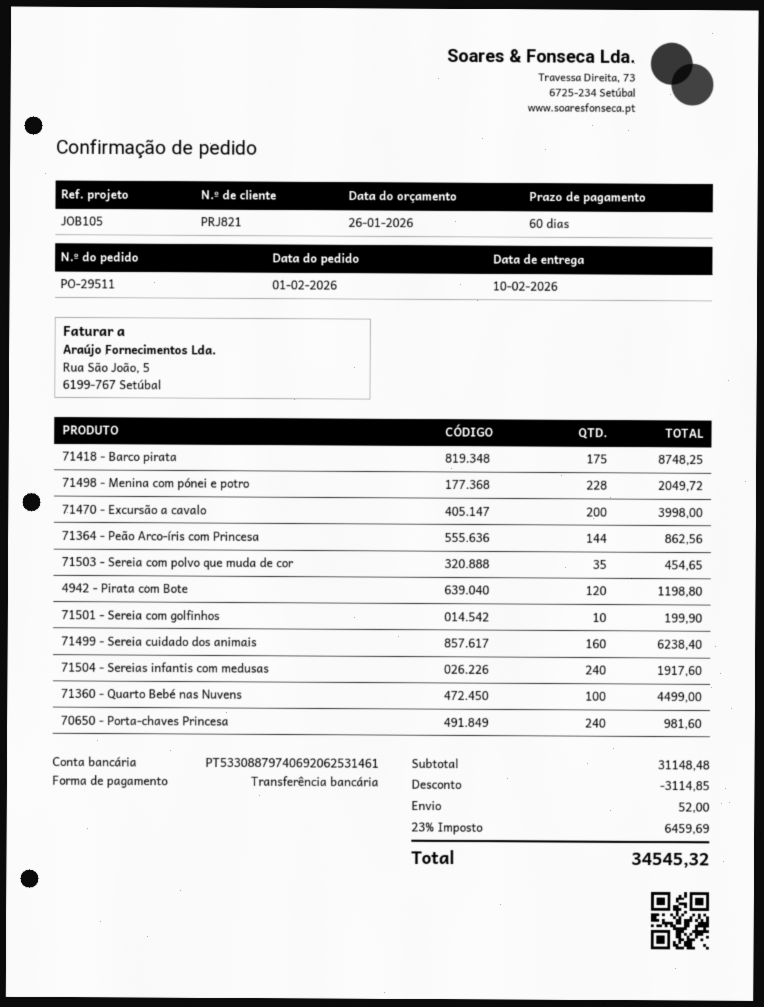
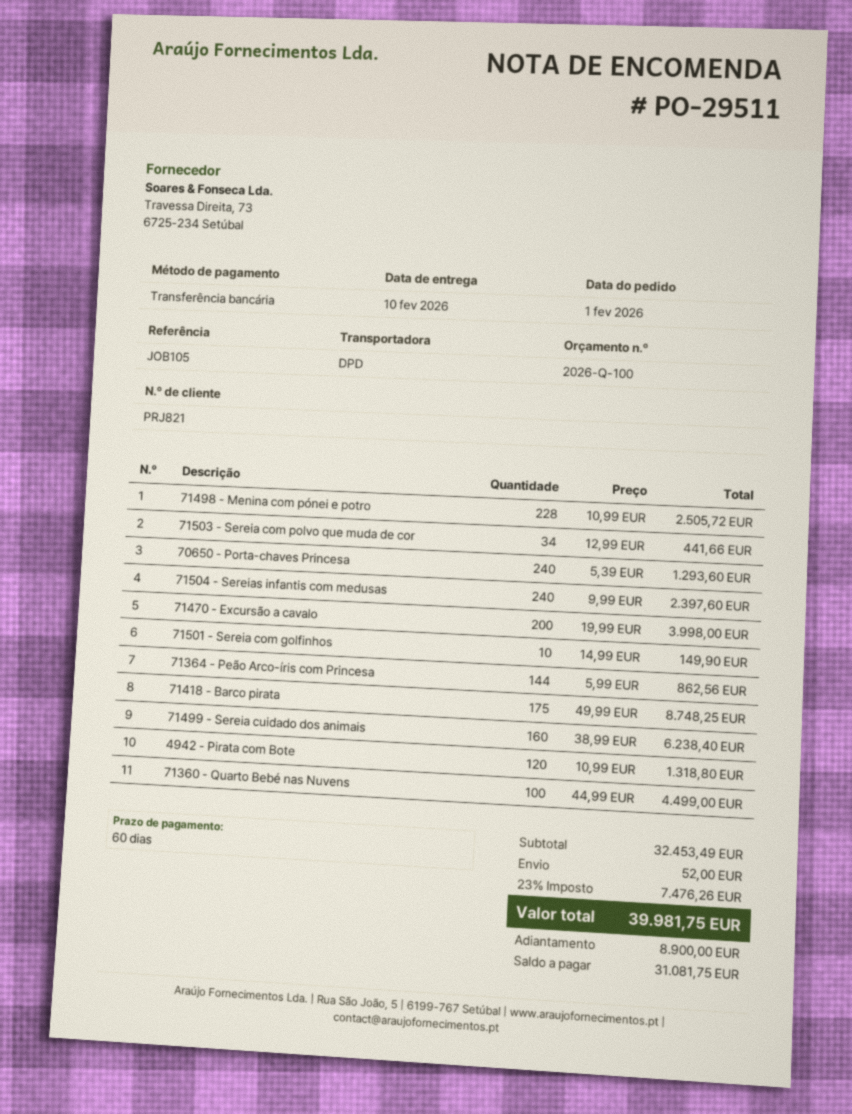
71498 - Menina com pónei e potro: 228 for 2049.72 -> 228 for 2505.72
71503 - Sereia com polvo que muda de cor: 35 for 454.65 -> 34 for 441.66
4942 - Pirata com Bote: 120 for 1198.80 -> 120 for 1318.80
71501 - Sereia com golfinhos: 10 for 199.90 -> 10 for 149.90
71504 - Sereias infantis com medusas: 240 for 1917.60 -> 240 for 2397.60
70650 - Porta-chaves Princesa: 240 for 981.60 -> 240 for 1293.60
subtotal: 31148.48 -> 32453.49
discount: 3114.85 -> none
tax: 23% = 6459.69 -> 23% = 7476.26
total: 34545.32 -> 39981.75

